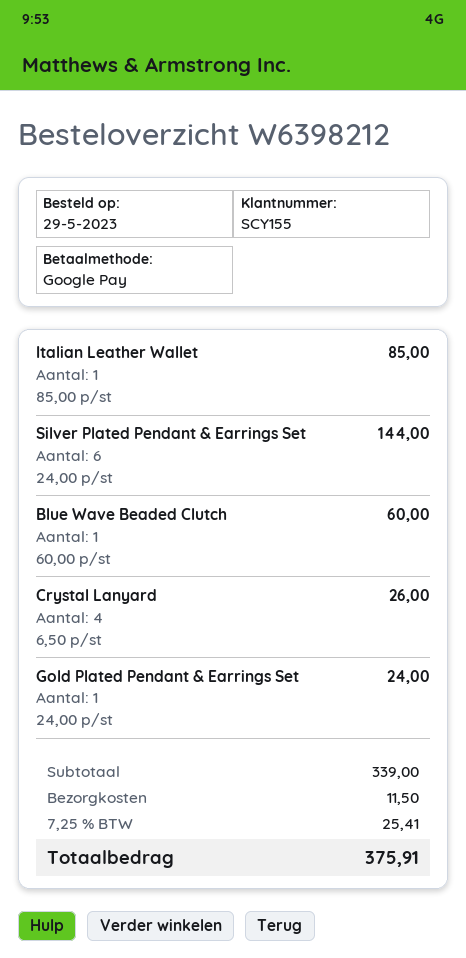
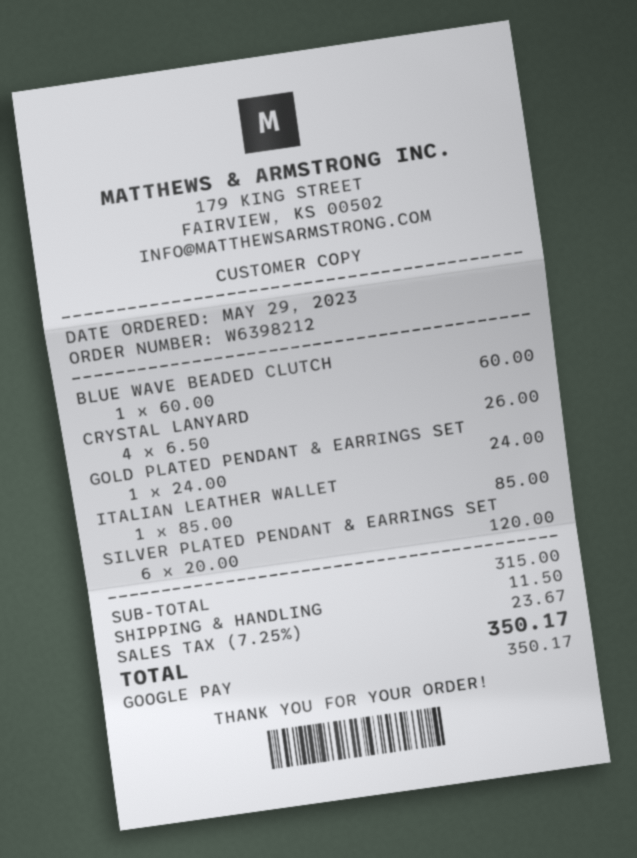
Silver Plated Pendant & Earrings Set: 6 x 24.00 = 144.00 -> 6 x 20.00 = 120.00
subtotal: 339.00 -> 315.00
tax: 7.25% = 25.41 -> 7.25% = 23.67
total: 375.91 -> 350.17

